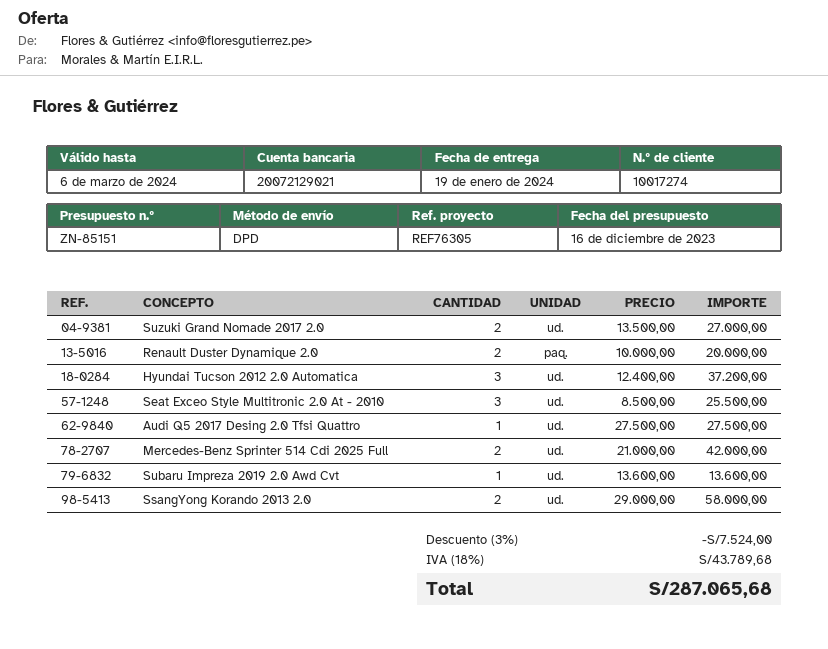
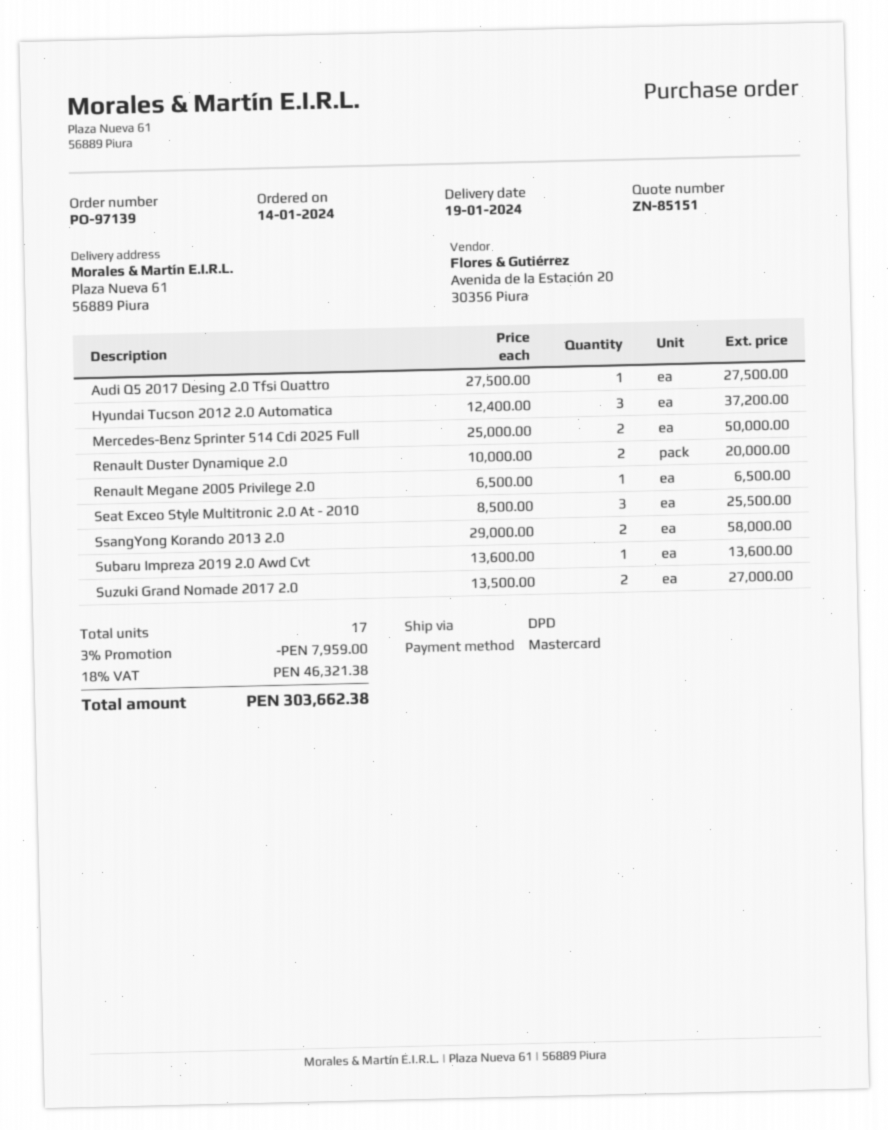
Mercedes-Benz Sprinter 514 Cdi 2025 Full: 2 x 21000.00 = 42000.00 -> 2 x 25000.00 = 50000.00
Renault Megane 2005 Privilege 2.0: none -> 1 x 6500.00 = 6500.00
discount: 3% = 7524.00 -> 3% = 7959.00
tax: 18% = 43789.68 -> 18% = 46321.38
total: 287065.68 -> 303662.38

